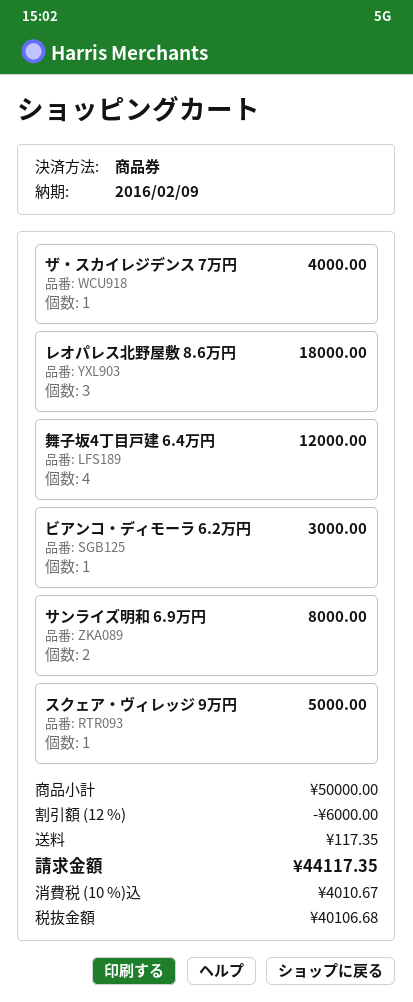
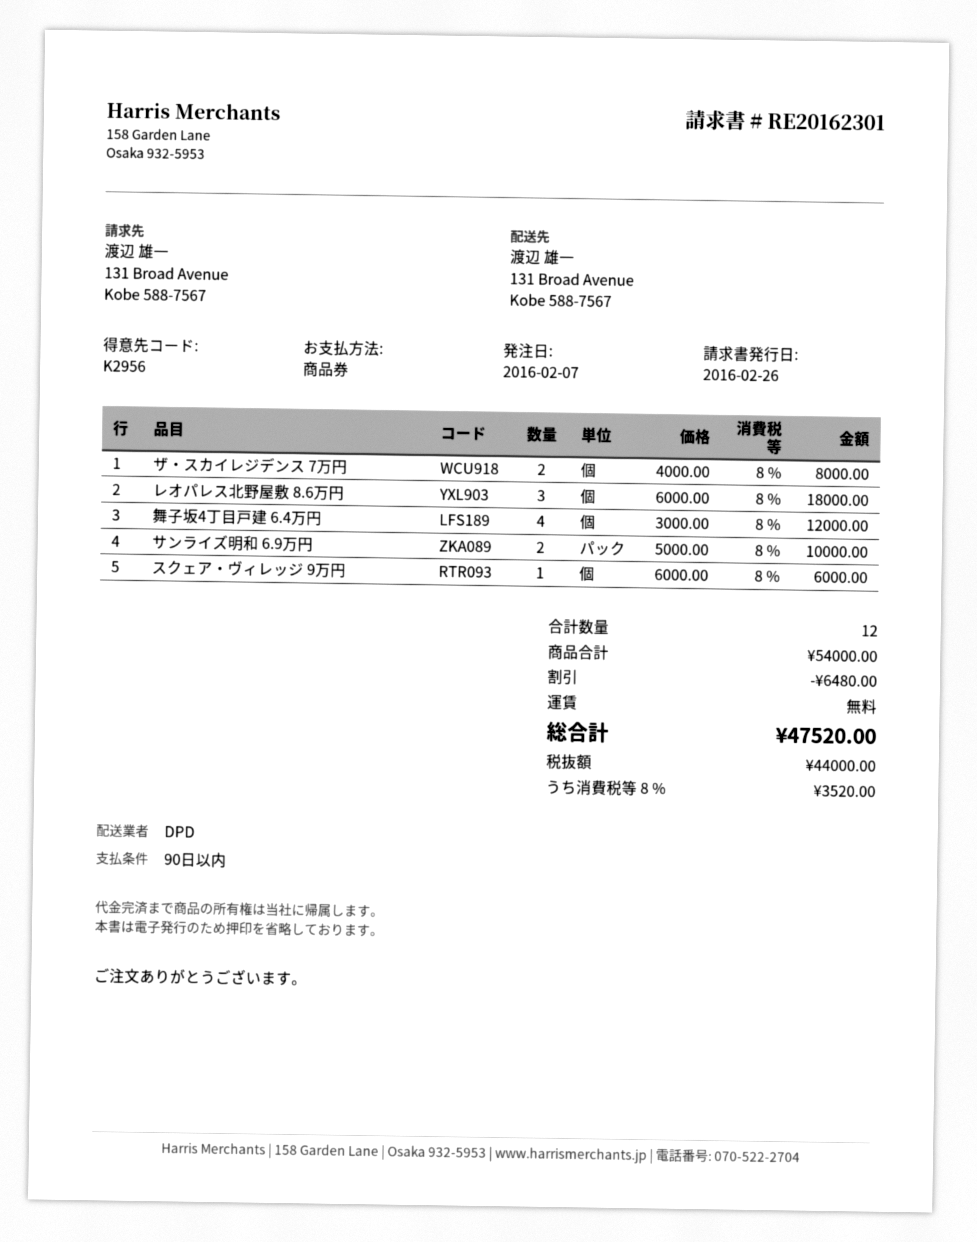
ザ・スカイレジデンス 7万円: 1 for 4000.00 -> 2 for 8000.00
ビアンコ・ディモーラ 6.2万円: 1 for 3000.00 -> none
サンライズ明和 6.9万円: 2 for 8000.00 -> 2 for 10000.00
スクェア・ヴィレッジ 9万円: 1 for 5000.00 -> 1 for 6000.00
subtotal: 50000.00 -> 54000.00
discount: 6000.00 -> 6480.00
shipping: 117.35 -> 0.00
net: 40106.68 -> 44000.00
tax: 10% = 4010.67 -> 8% = 3520.00
total: 44117.35 -> 47520.00

